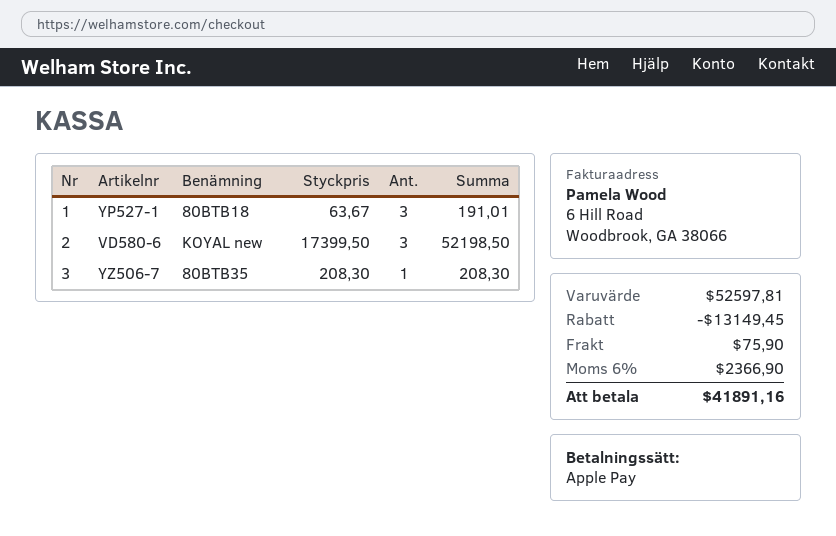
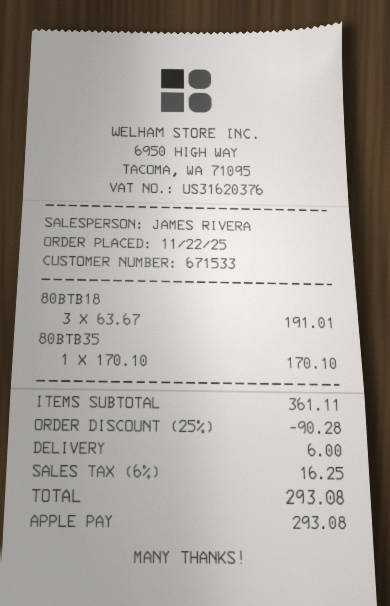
KOYAL new: 3 x 17399.50 = 52198.50 -> none
80BTB35: 1 x 208.30 = 208.30 -> 1 x 170.10 = 170.10
subtotal: 52597.81 -> 361.11
discount: 13149.45 -> 90.28
shipping: 75.90 -> 6.00
tax: 6% = 2366.90 -> 6% = 16.25
total: 41891.16 -> 293.08

